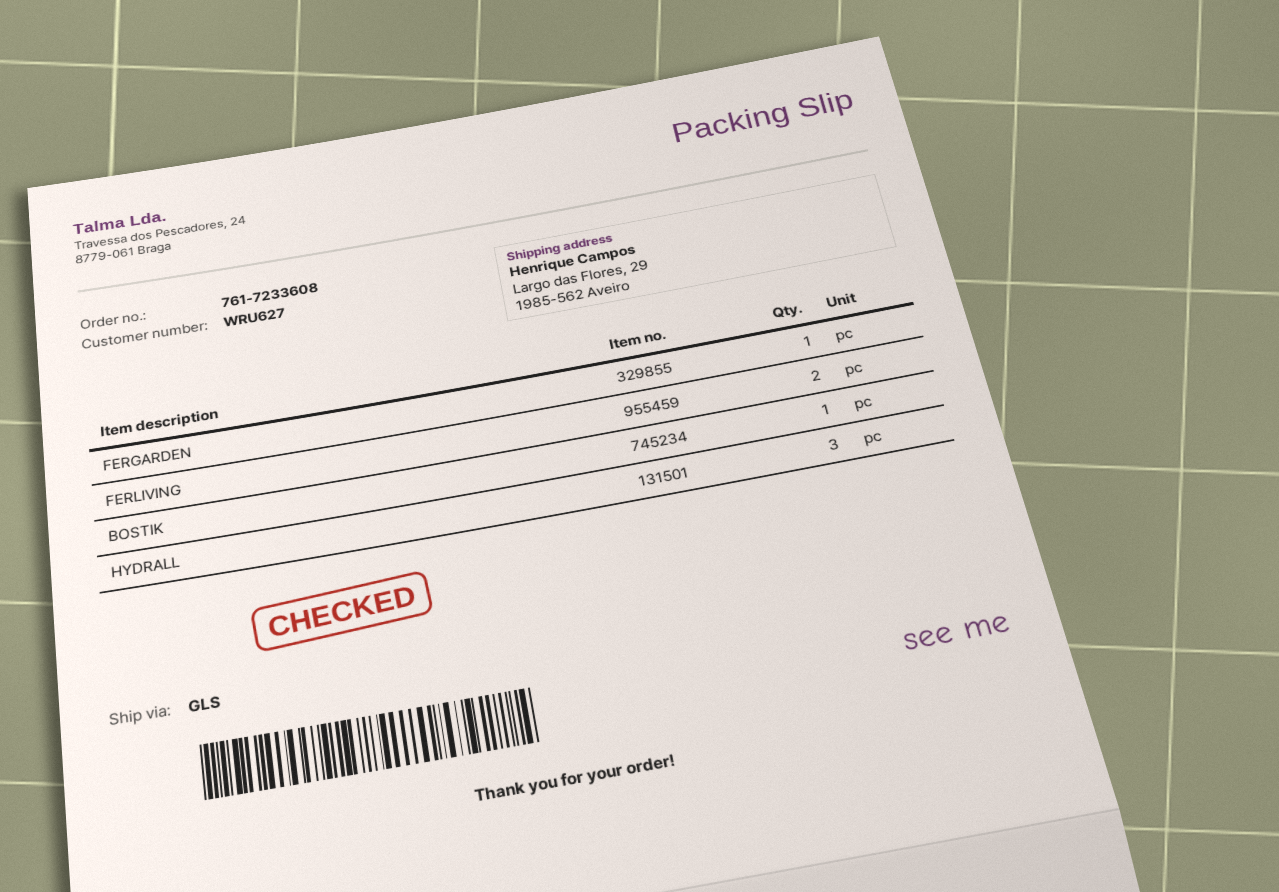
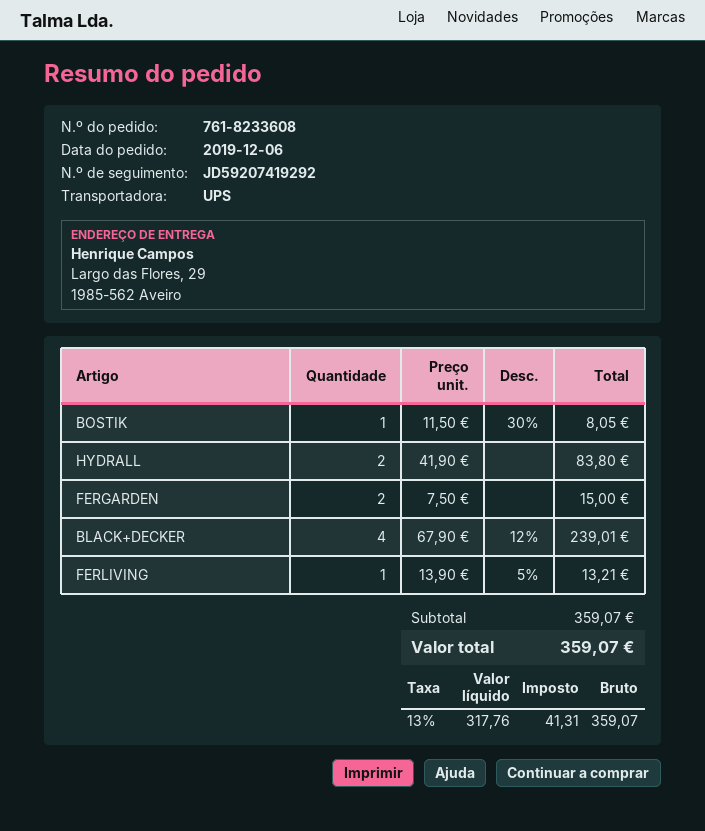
order number: 761-7233608 -> 761-8233608
shipping method: GLS -> UPS
FERGARDEN: 1 -> 2
FERLIVING: 2 -> 1
HYDRALL: 3 -> 2
BLACK+DECKER: none -> 4

